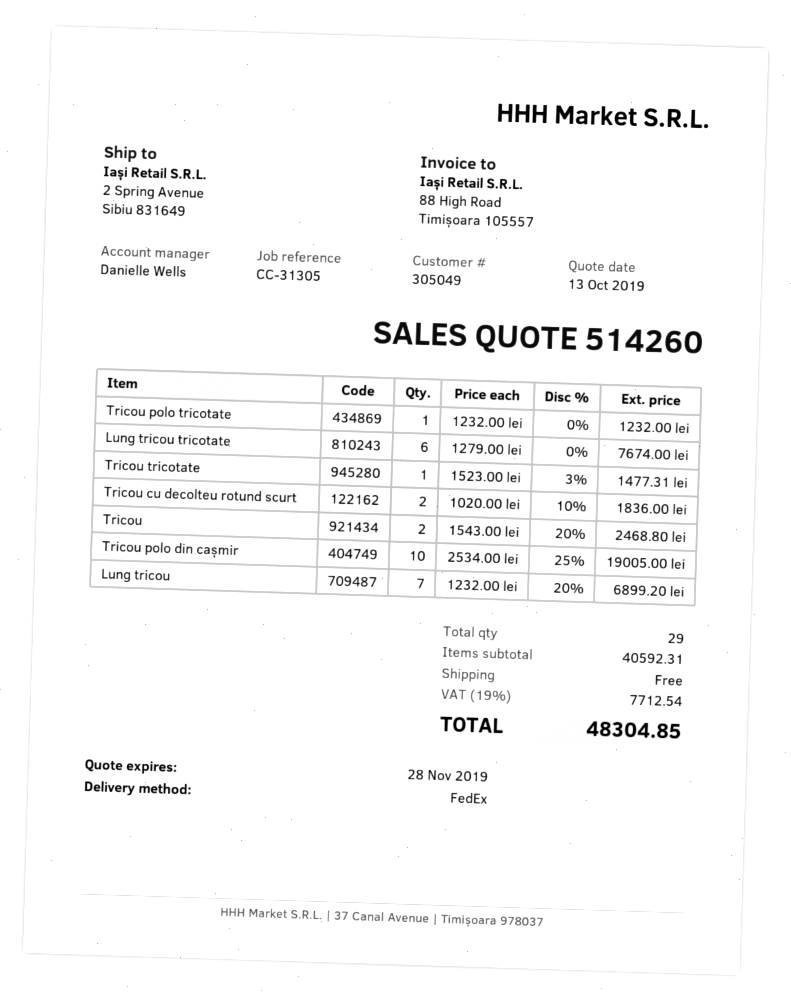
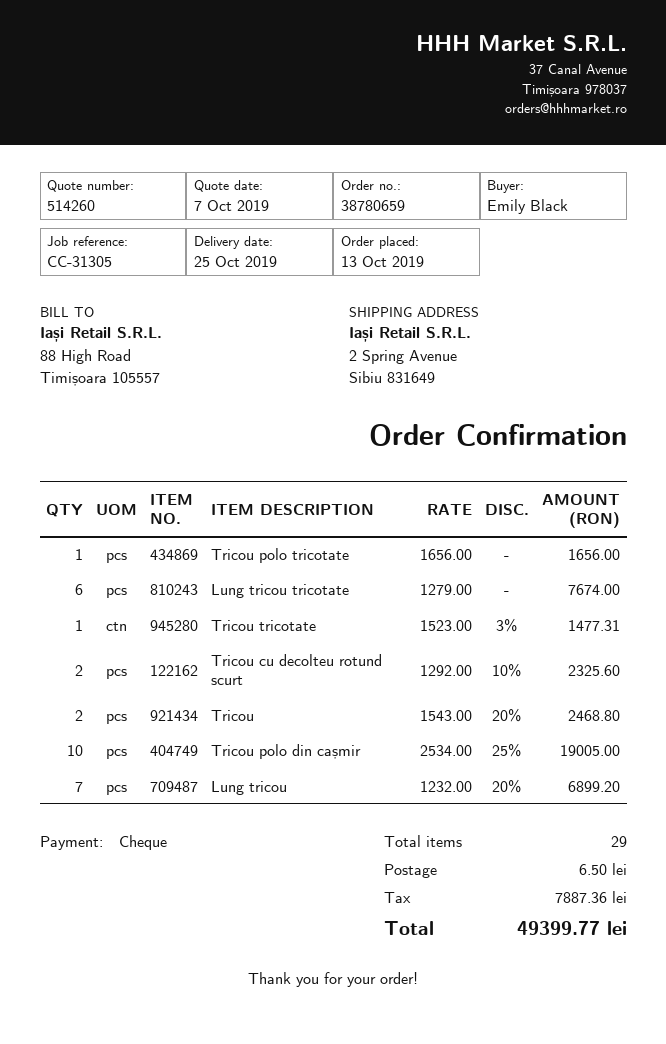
quote date: 2019-10-13 -> 2019-10-07
Tricou polo tricotate: 1 x 1232.00 = 1232.00 -> 1 x 1656.00 = 1656.00
Tricou cu decolteu rotund scurt: 2 x 1020.00 - 10% = 1836.00 -> 2 x 1292.00 - 10% = 2325.60
shipping: 0.00 -> 6.50
tax: 7712.54 -> 7887.36
total: 48304.85 -> 49399.77

